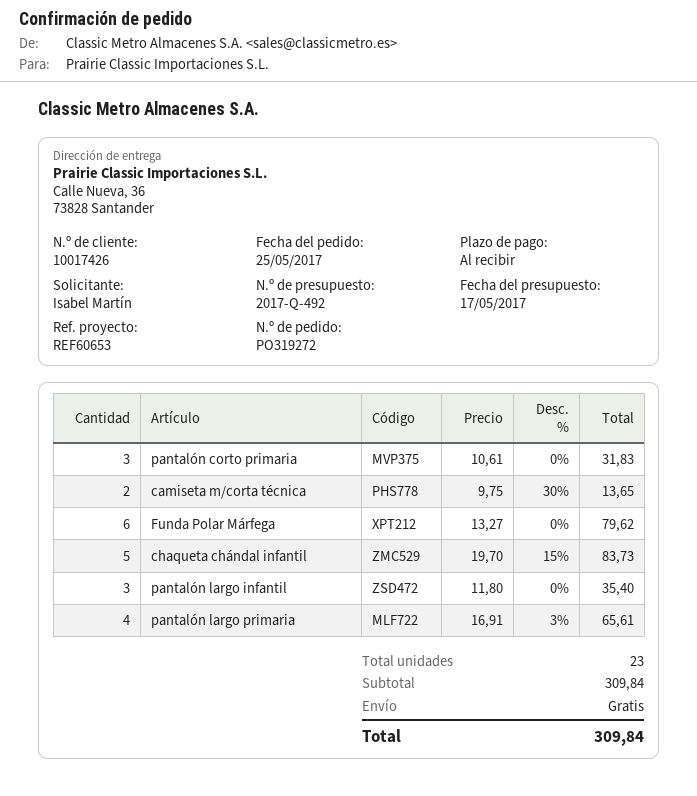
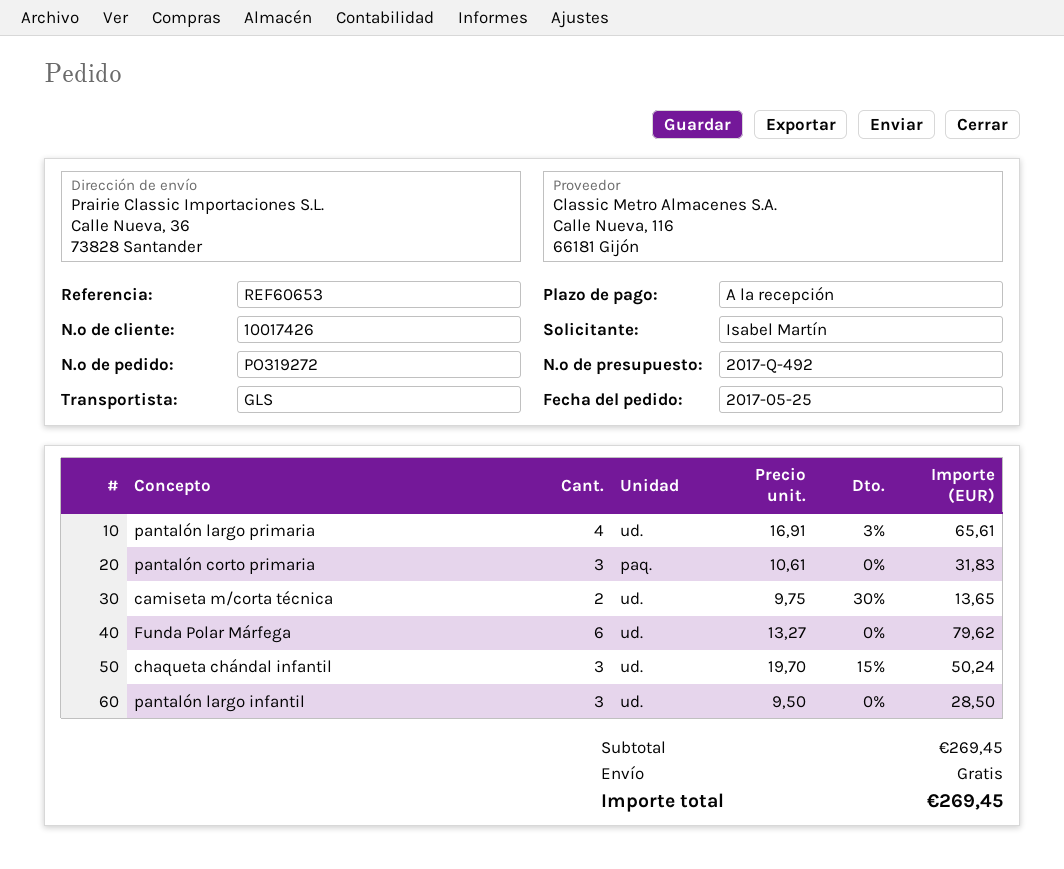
chaqueta chándal infantil: 5 x 19.70 - 15% = 83.73 -> 3 x 19.70 - 15% = 50.24
pantalón largo infantil: 3 x 11.80 = 35.40 -> 3 x 9.50 = 28.50
subtotal: 309.84 -> 269.45
total: 309.84 -> 269.45

